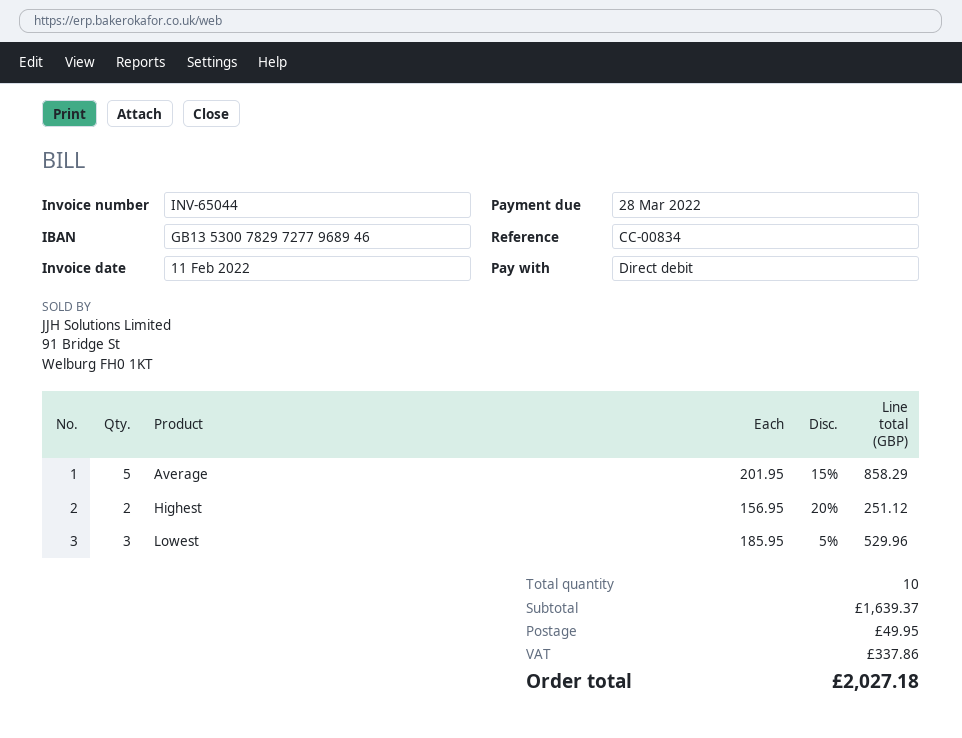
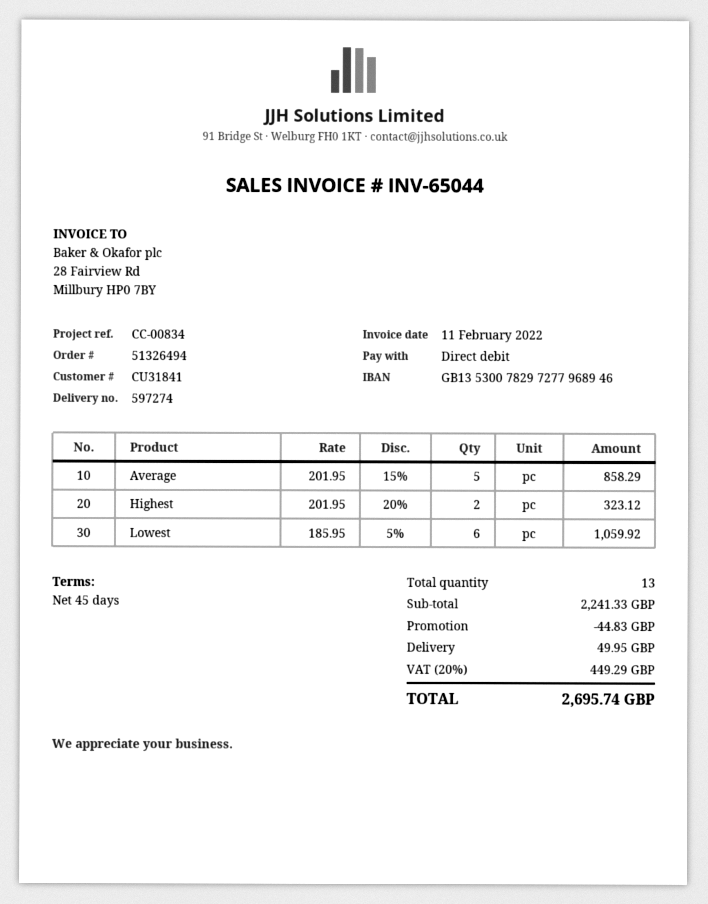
Highest: 2 x 156.95 - 20% = 251.12 -> 2 x 201.95 - 20% = 323.12
Lowest: 3 x 185.95 - 5% = 529.96 -> 6 x 185.95 - 5% = 1059.92
total quantity: 10 -> 13
subtotal: 1639.37 -> 2241.33
discount: none -> 44.83
tax: 337.86 -> 449.29
total: 2027.18 -> 2695.74

